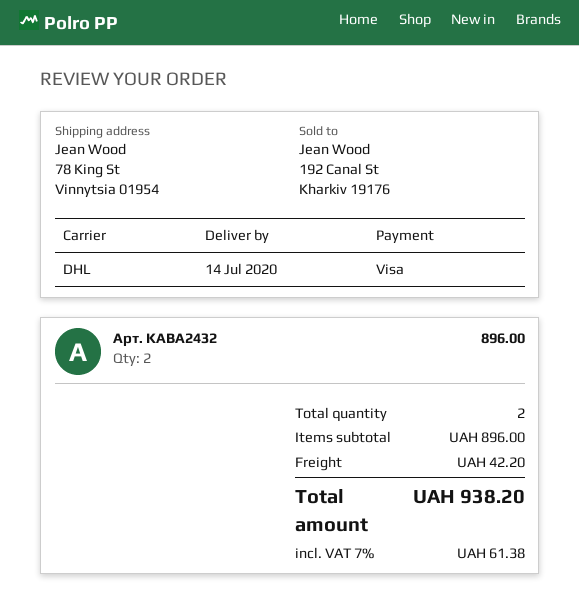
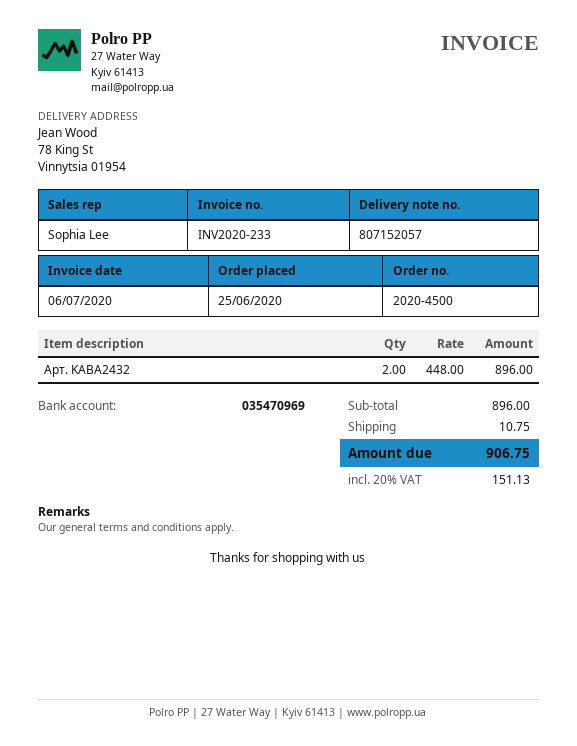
shipping: 42.20 -> 10.75
tax: 7% = 61.38 -> 20% = 151.13
total: 938.20 -> 906.75

